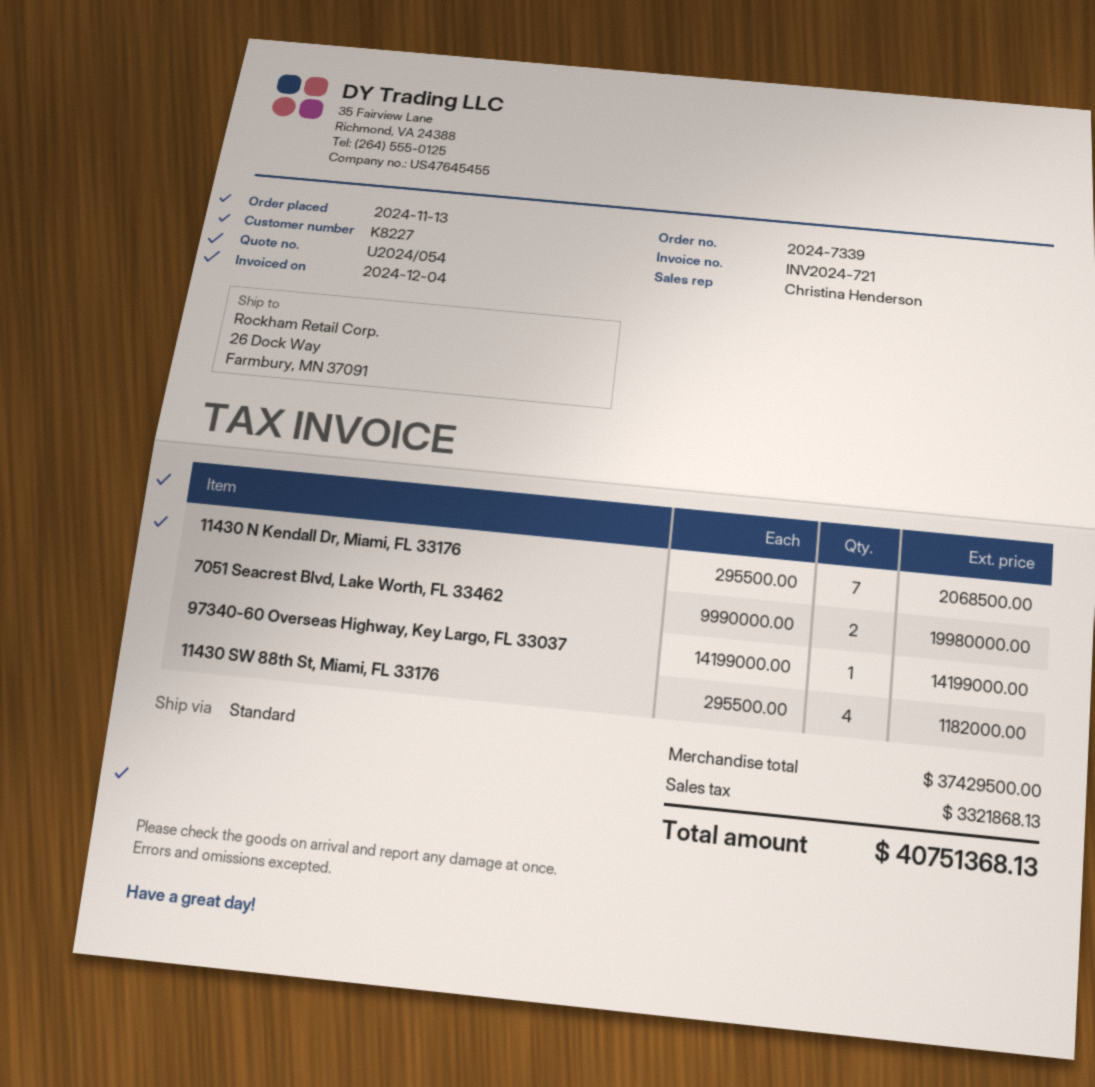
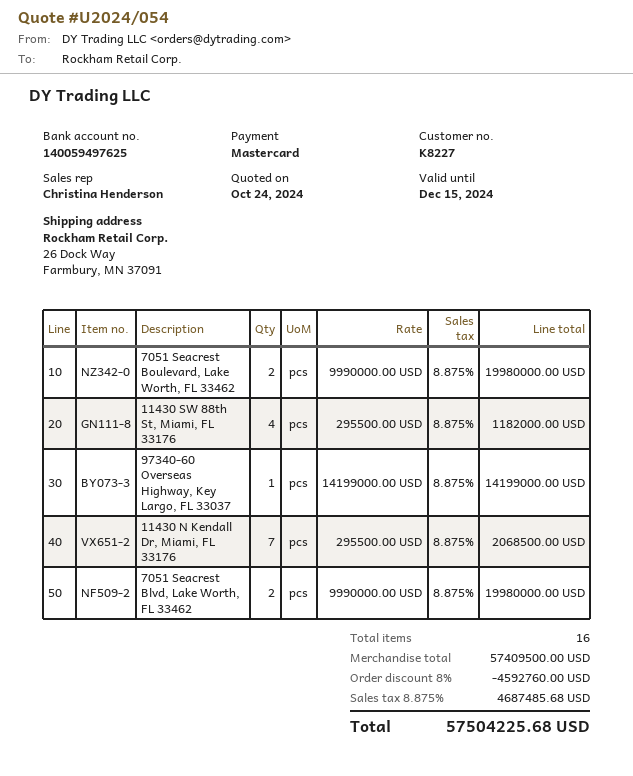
7051 Seacrest Boulevard, Lake Worth, FL 33462: none -> 2 x 9990000.00 = 19980000.00
subtotal: 37429500.00 -> 57409500.00
discount: none -> 8% = 4592760.00
tax: 3321868.13 -> 4687485.68
total: 40751368.13 -> 57504225.68

